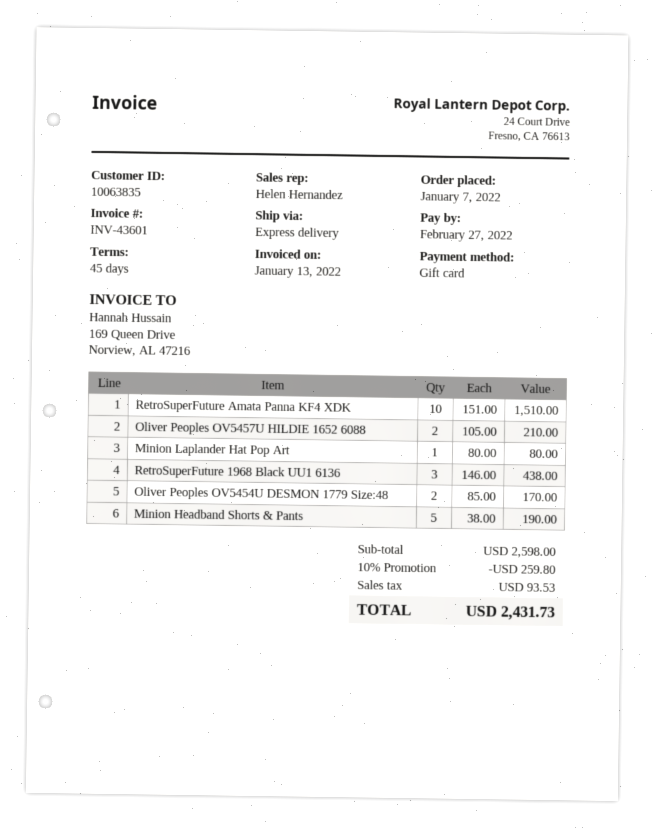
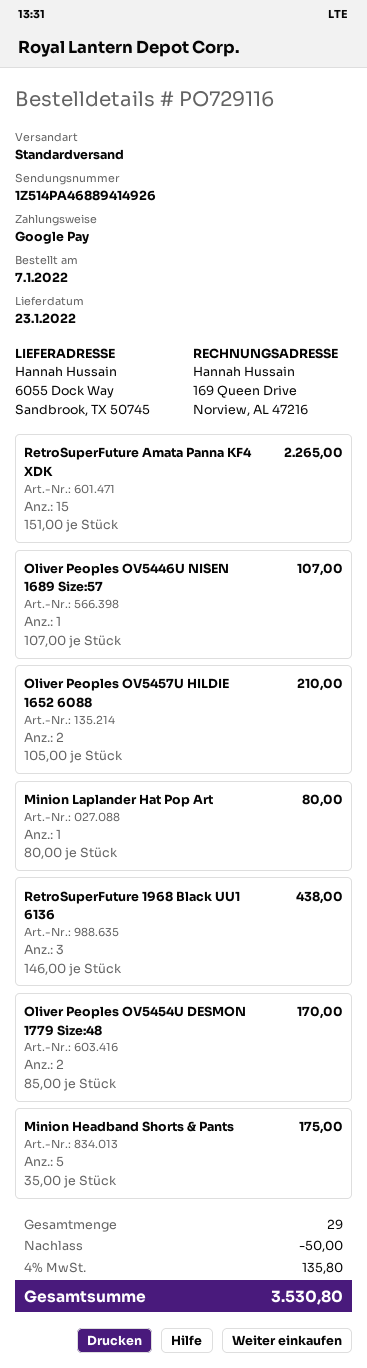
payment method: gift card -> Google Pay
shipping method: express -> standard
RetroSuperFuture Amata Panna KF4 XDK: 10 x 151.00 = 1510.00 -> 15 x 151.00 = 2265.00
Minion Headband Shorts & Pants: 5 x 38.00 = 190.00 -> 5 x 35.00 = 175.00
Oliver Peoples OV5446U NISEN 1689 Size:57: none -> 1 x 107.00 = 107.00
discount: 259.80 -> 50.00
tax: 93.53 -> 135.80
total: 2431.73 -> 3530.80

